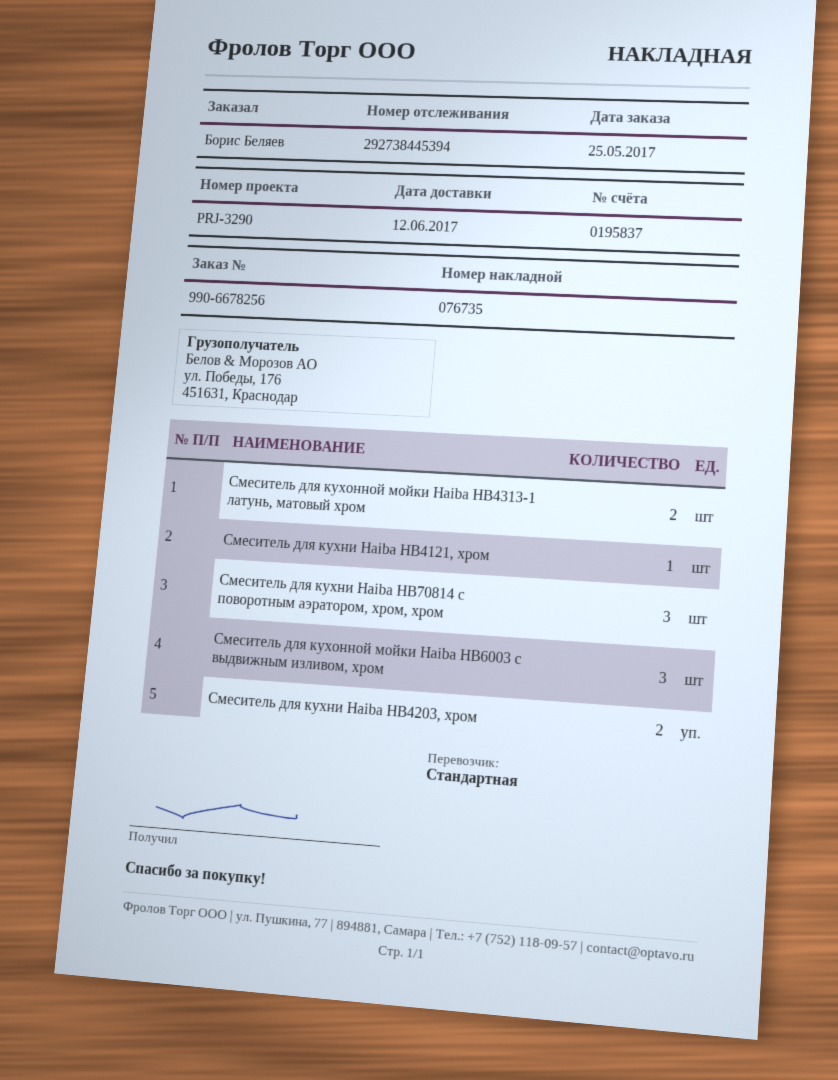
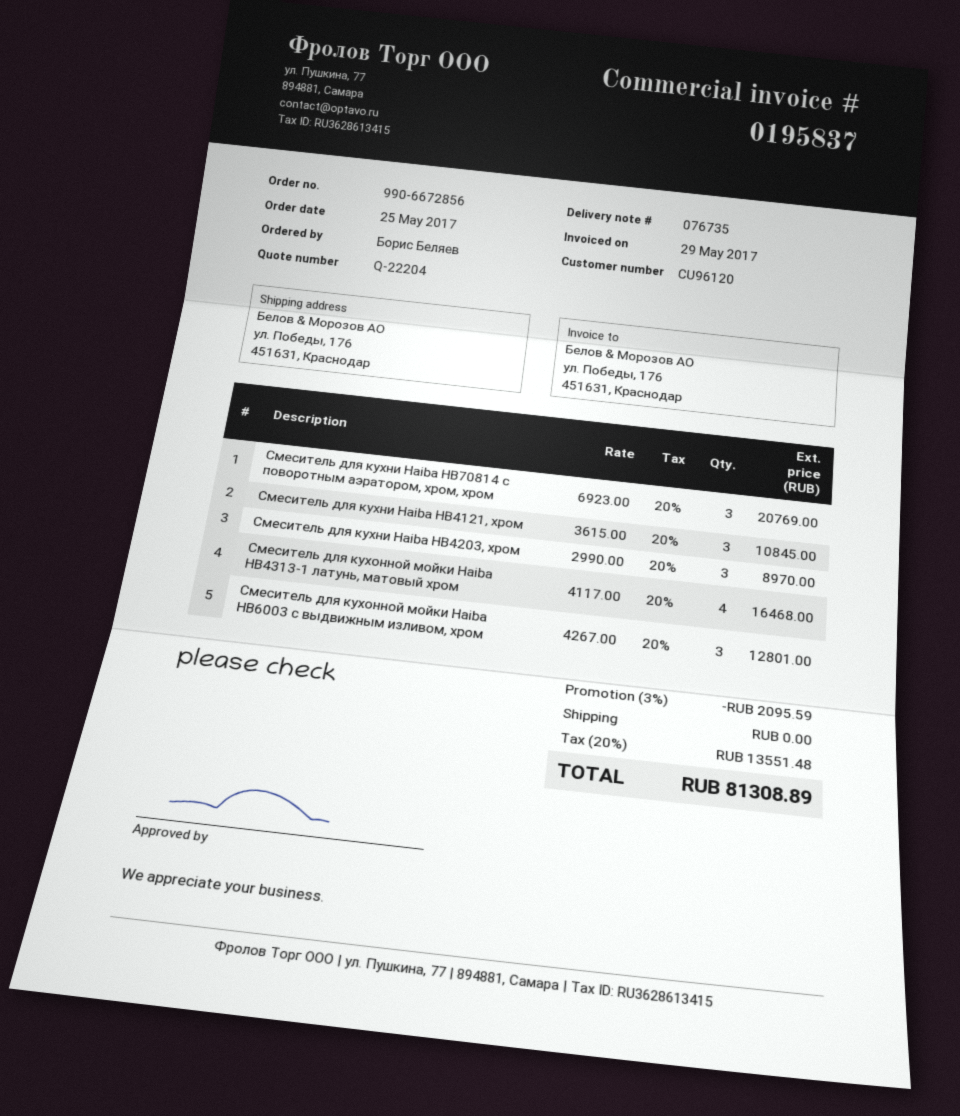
order number: 990-6678256 -> 990-6672856
Смеситель для кухонной мойки Haiba HB4313-1 латунь, матовый хром: 2 -> 4
Смеситель для кухни Haiba HB4121, хром: 1 -> 3
Смеситель для кухни Haiba HB4203, хром: 2 -> 3

